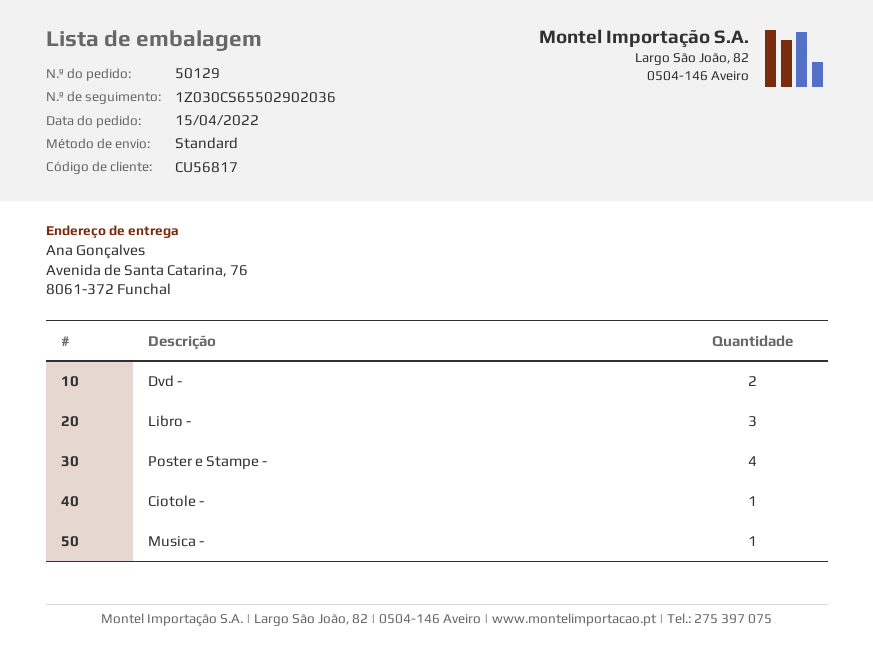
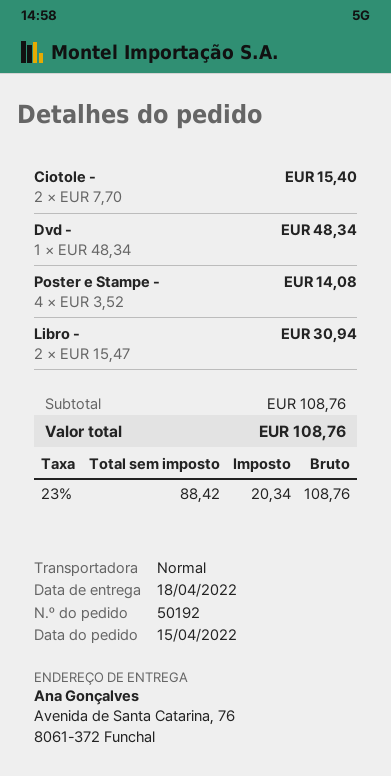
order number: 50129 -> 50192
Dvd -: 2 -> 1
Libro -: 3 -> 2
Ciotole -: 1 -> 2
Musica -: 1 -> none

